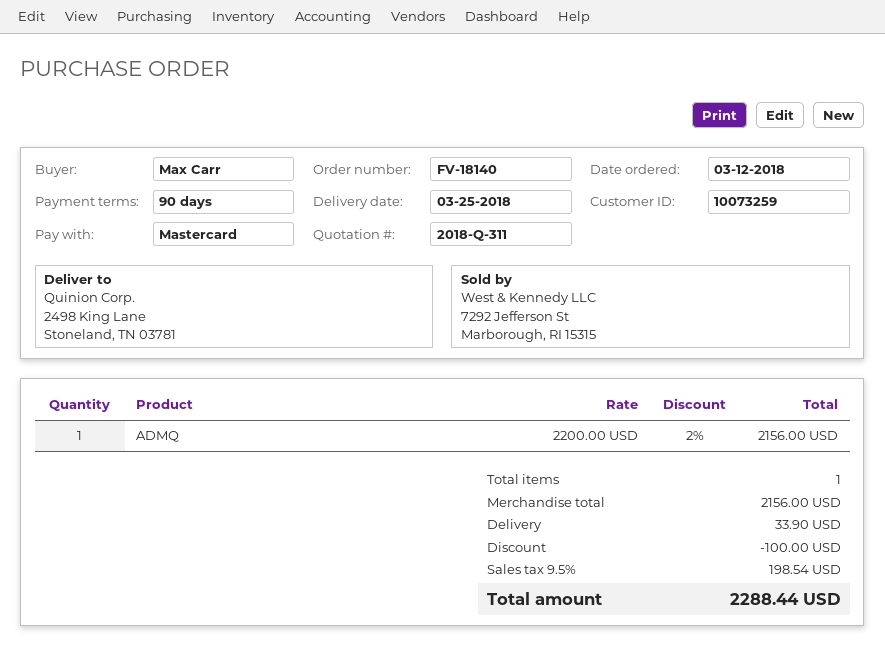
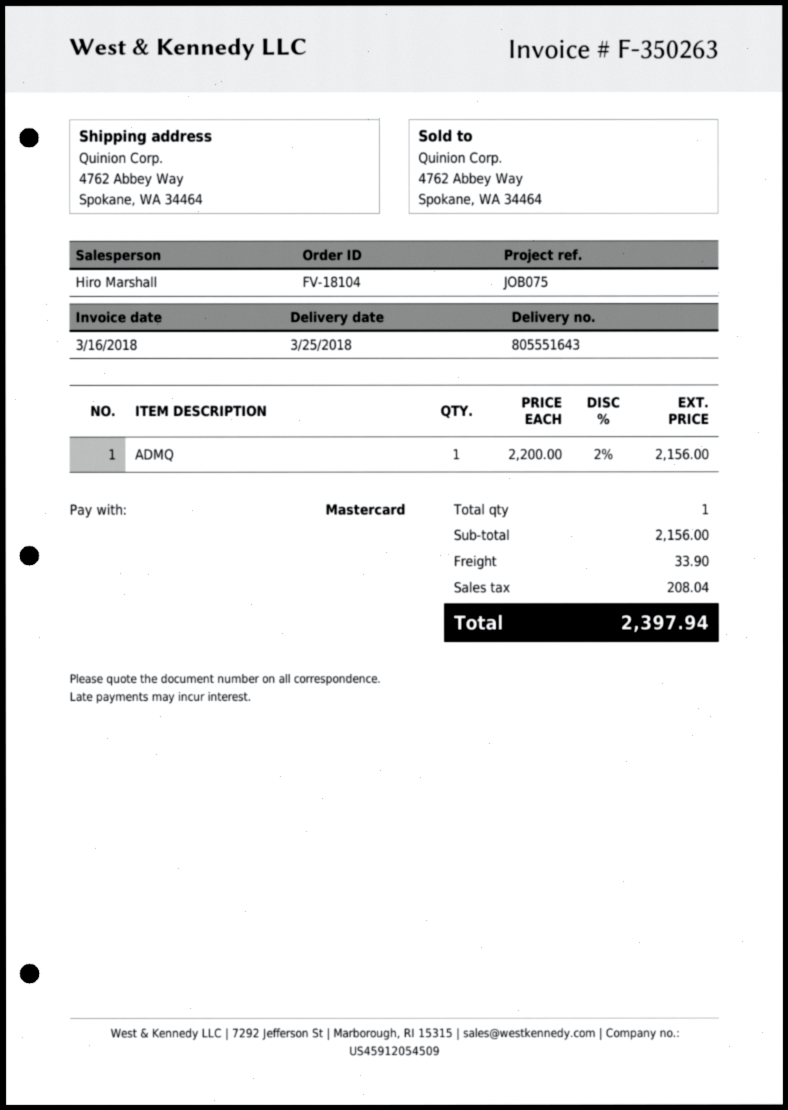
order number: FV-18140 -> FV-18104
ship to: 2498 King Lane, Stoneland, TN 03781 -> 4762 Abbey Way, Spokane, WA 34464
discount: 100.00 -> none
tax: 198.54 -> 208.04
total: 2288.44 -> 2397.94

